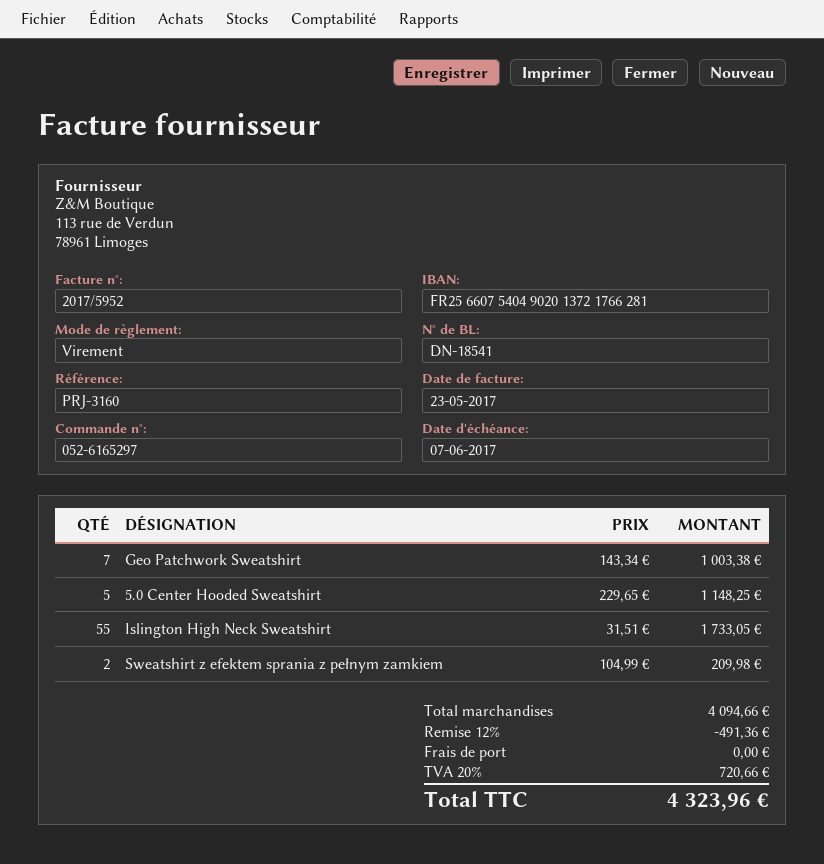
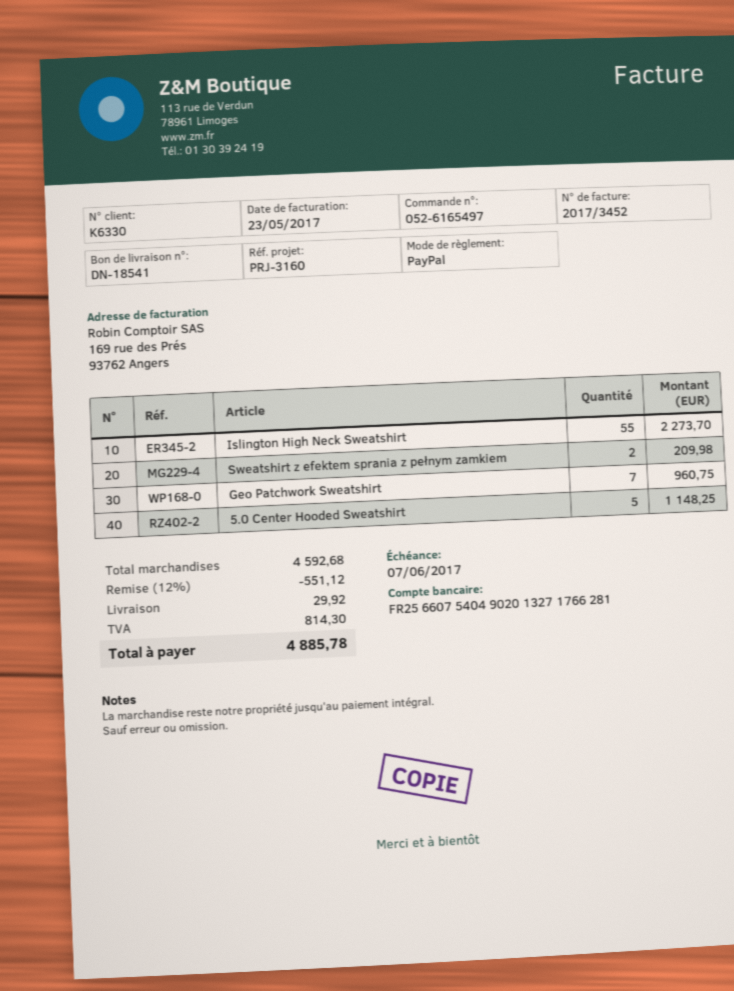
order number: 052-6165297 -> 052-6165497
invoice number: 2017/5952 -> 2017/3452
payment method: bank transfer -> PayPal
bank account: FR2566075404902013721766281 -> FR2566075404902013271766281
Geo Patchwork Sweatshirt: 7 for 1003.38 -> 7 for 960.75
Islington High Neck Sweatshirt: 55 for 1733.05 -> 55 for 2273.70
subtotal: 4094.66 -> 4592.68
discount: 12% = 491.36 -> 12% = 551.12
shipping: 0.00 -> 29.92
tax: 720.66 -> 814.30
total: 4323.96 -> 4885.78

